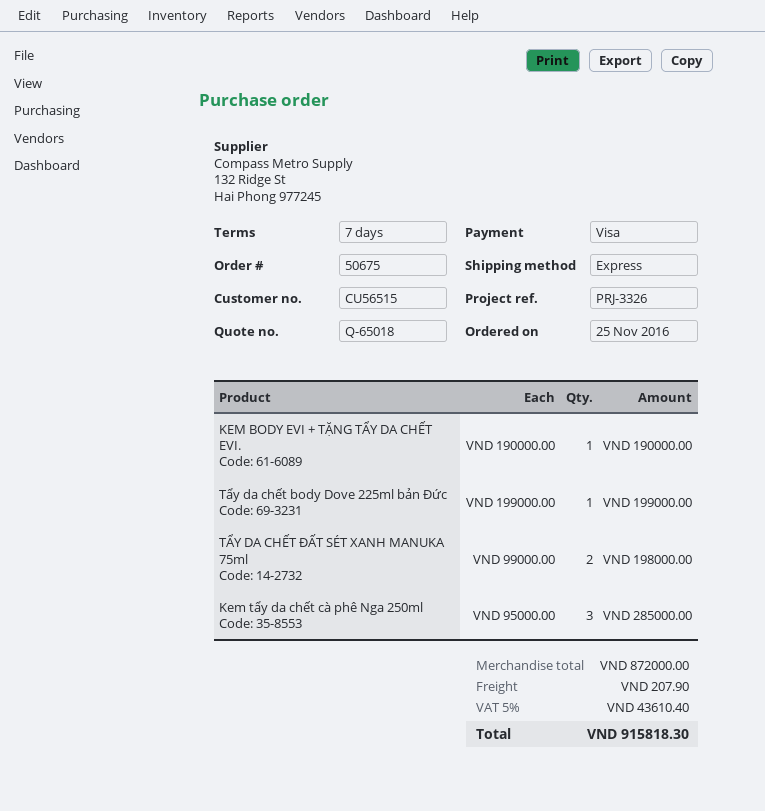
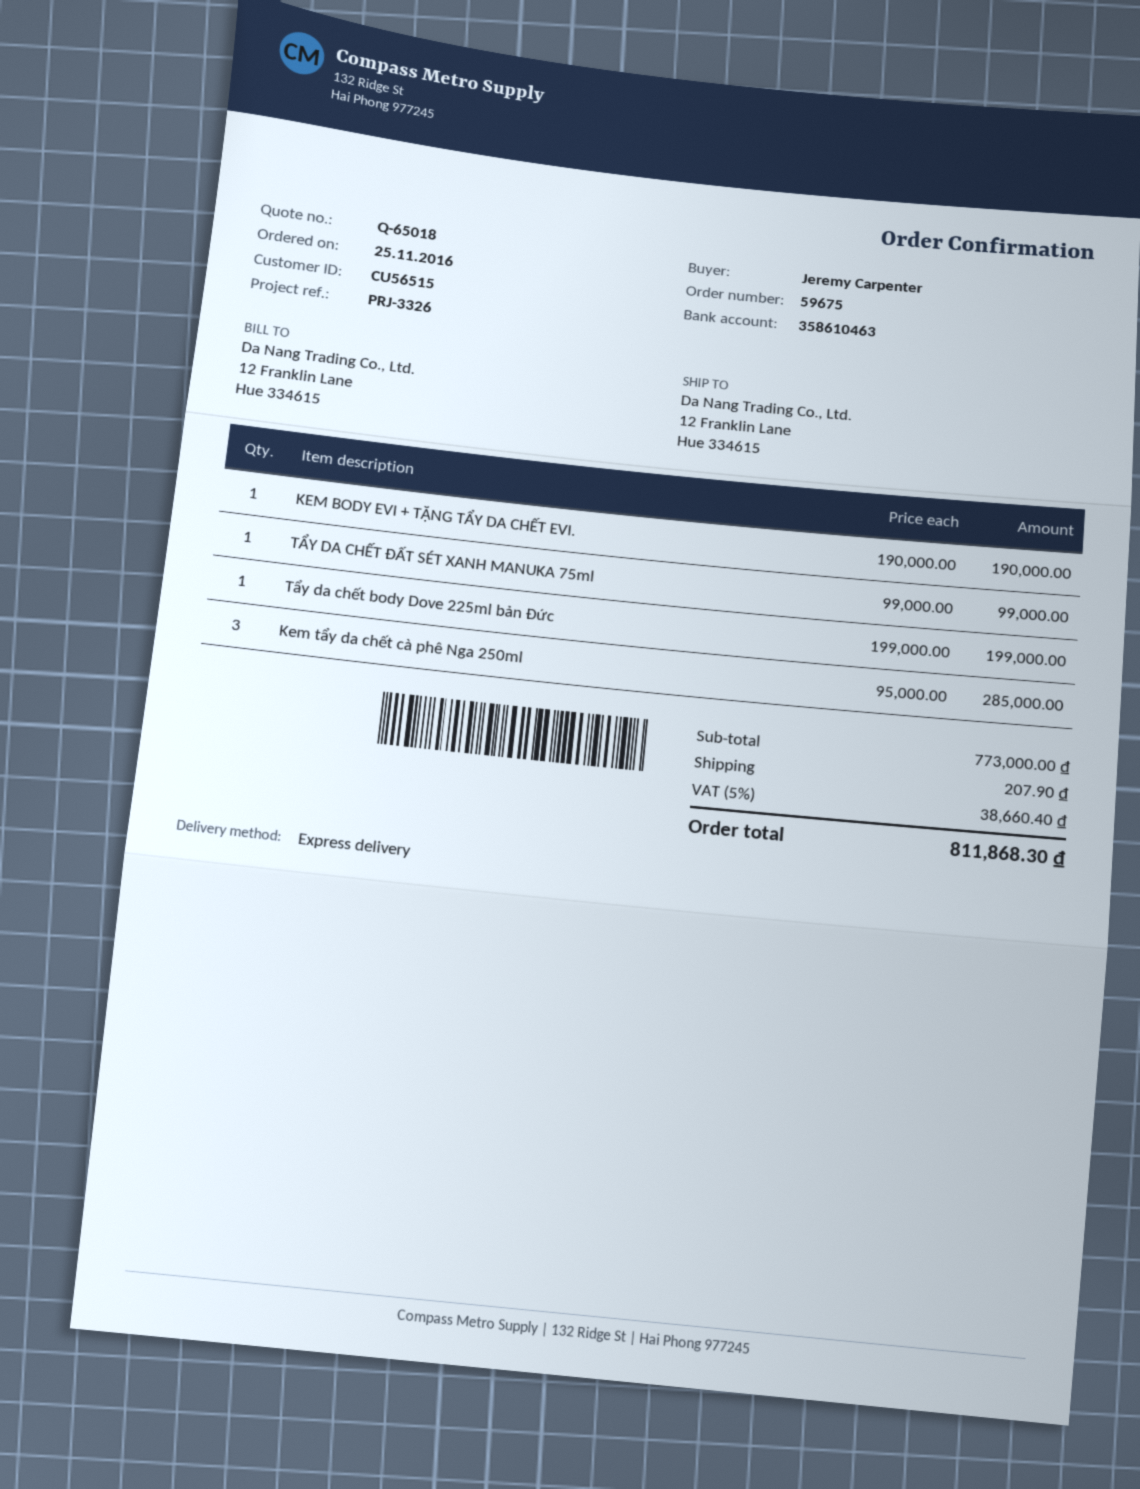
order number: 50675 -> 59675
TẨY DA CHẾT ĐẤT SÉT XANH MANUKA 75ml: 2 x 99000.00 = 198000.00 -> 1 x 99000.00 = 99000.00
subtotal: 872000.00 -> 773000.00
tax: 5% = 43610.40 -> 5% = 38660.40
total: 915818.30 -> 811868.30

